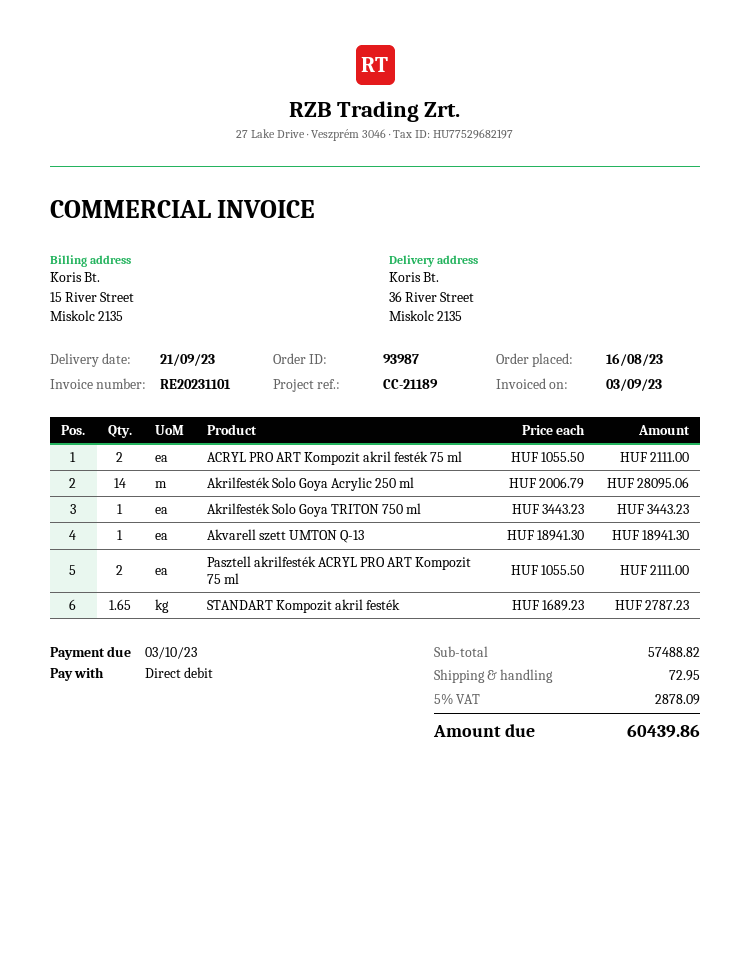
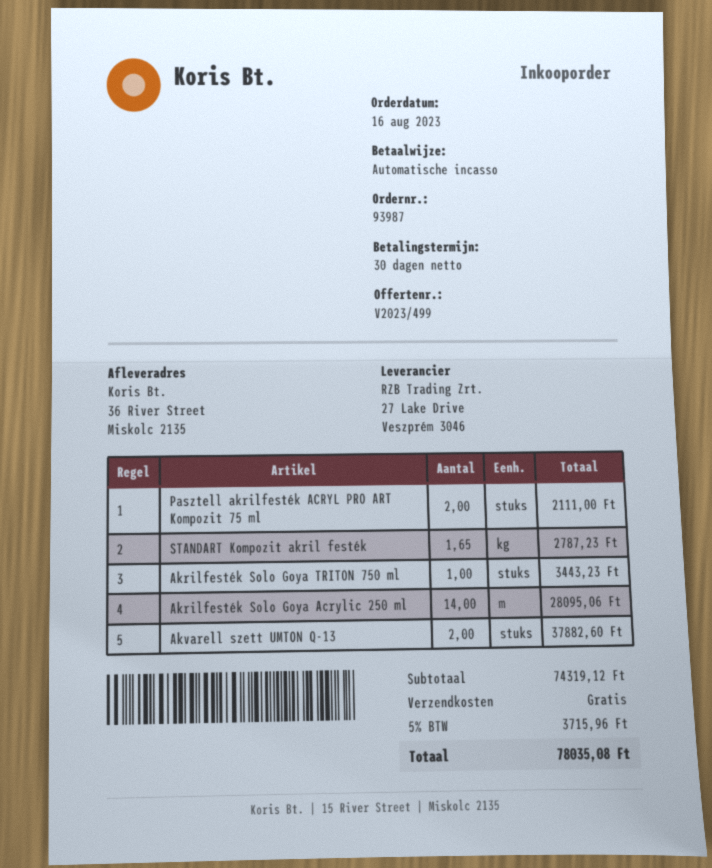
ACRYL PRO ART Kompozit akril festék 75 ml: 2 for 2111.00 -> none
Akvarell szett UMTON Q-13: 1 for 18941.30 -> 2 for 37882.60
subtotal: 57488.82 -> 74319.12
shipping: 72.95 -> 0.00
tax: 5% = 2878.09 -> 5% = 3715.96
total: 60439.86 -> 78035.08

